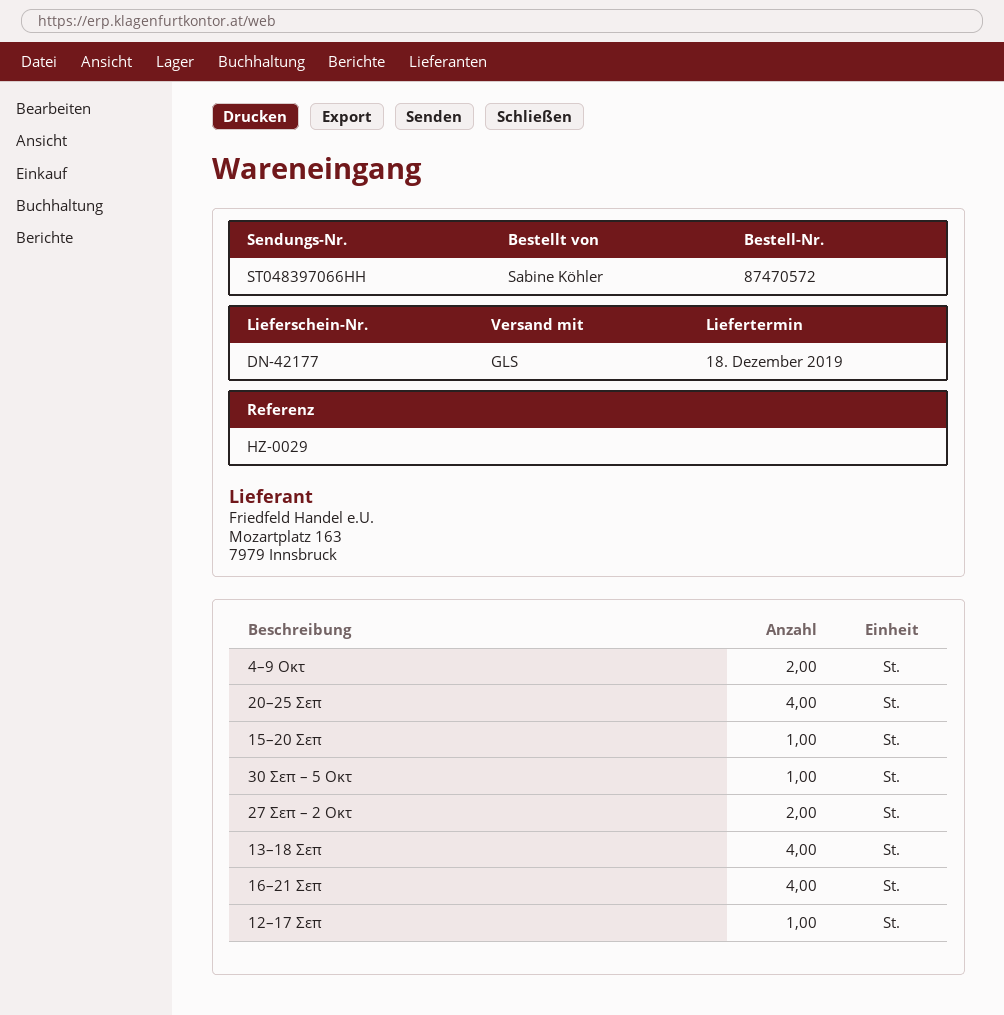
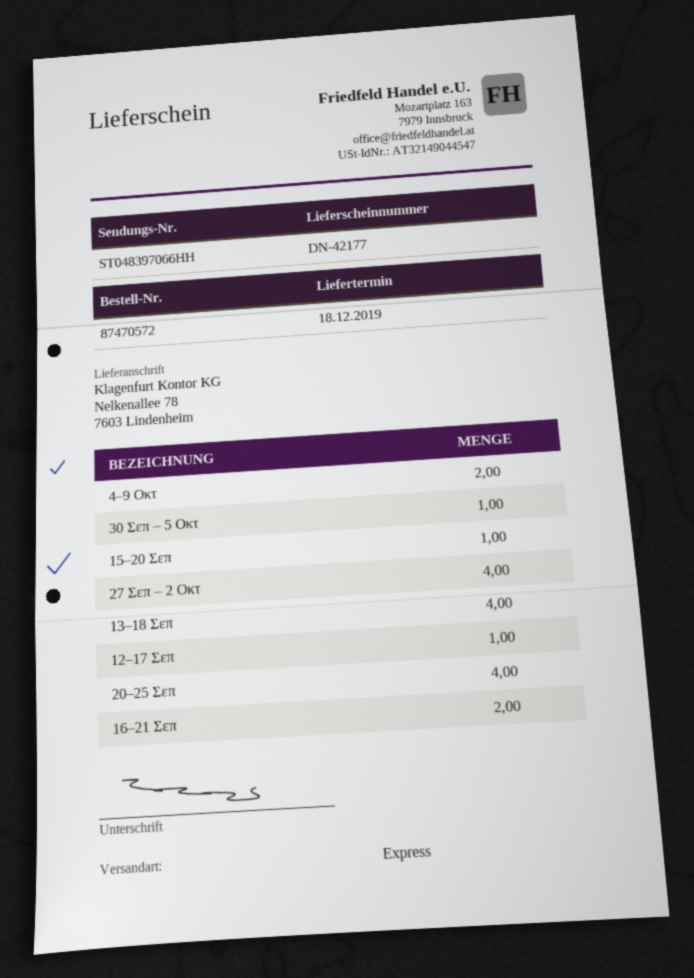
shipping method: GLS -> express
27 Σεπ – 2 Οκτ: 2 -> 4
16–21 Σεπ: 4 -> 2

